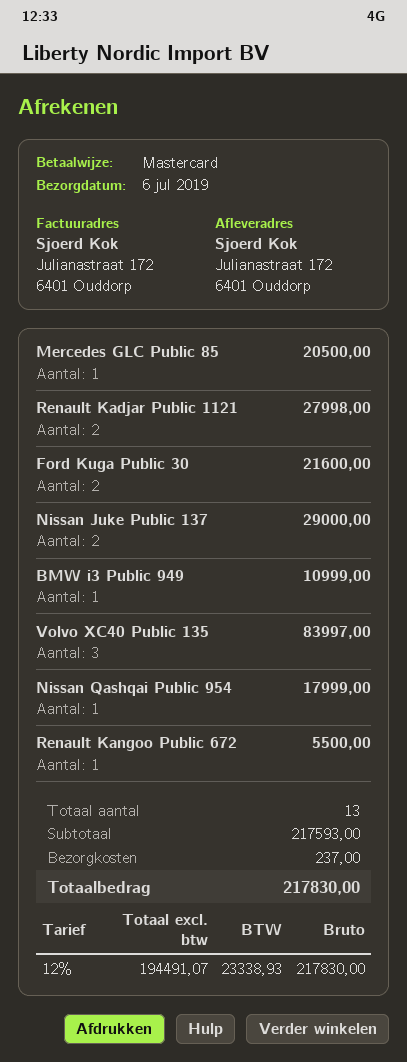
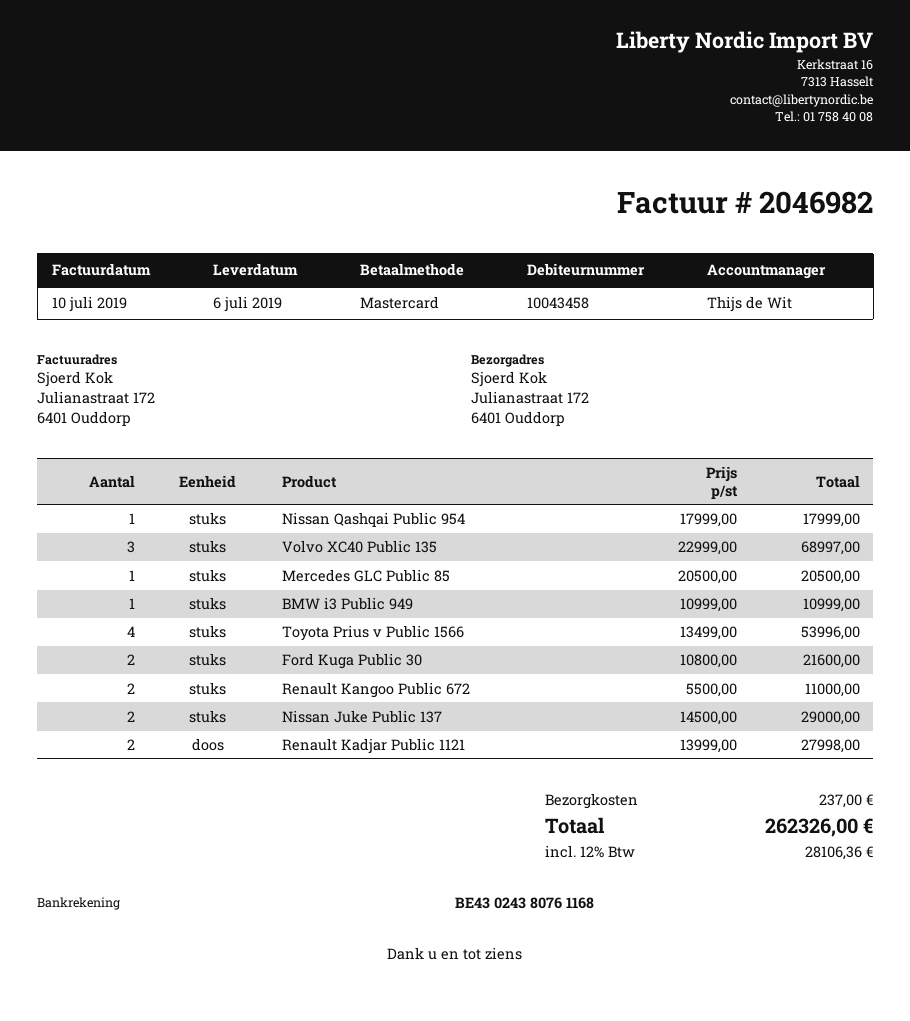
Volvo XC40 Public 135: 3 for 83997.00 -> 3 for 68997.00
Renault Kangoo Public 672: 1 for 5500.00 -> 2 for 11000.00
Toyota Prius v Public 1566: none -> 4 for 53996.00
tax: 12% = 23338.93 -> 12% = 28106.36
total: 217830.00 -> 262326.00

